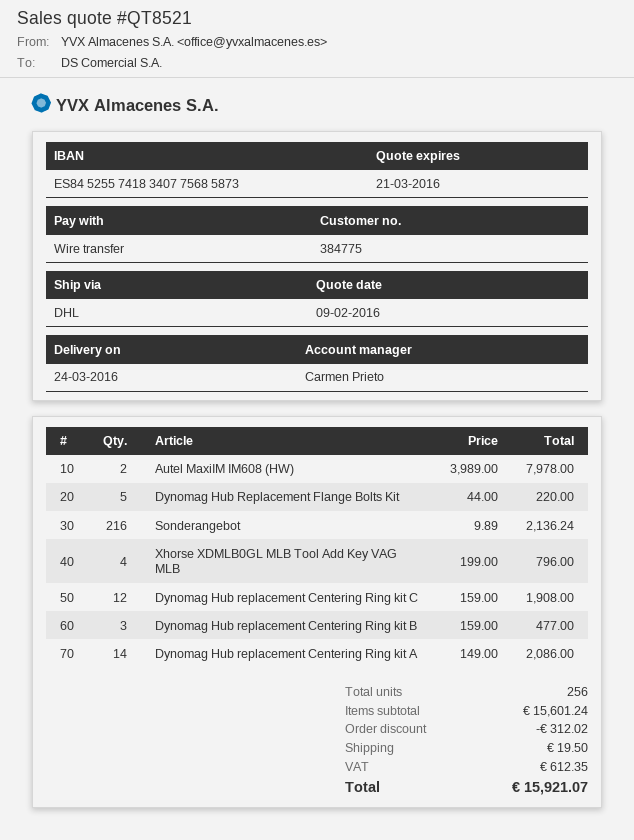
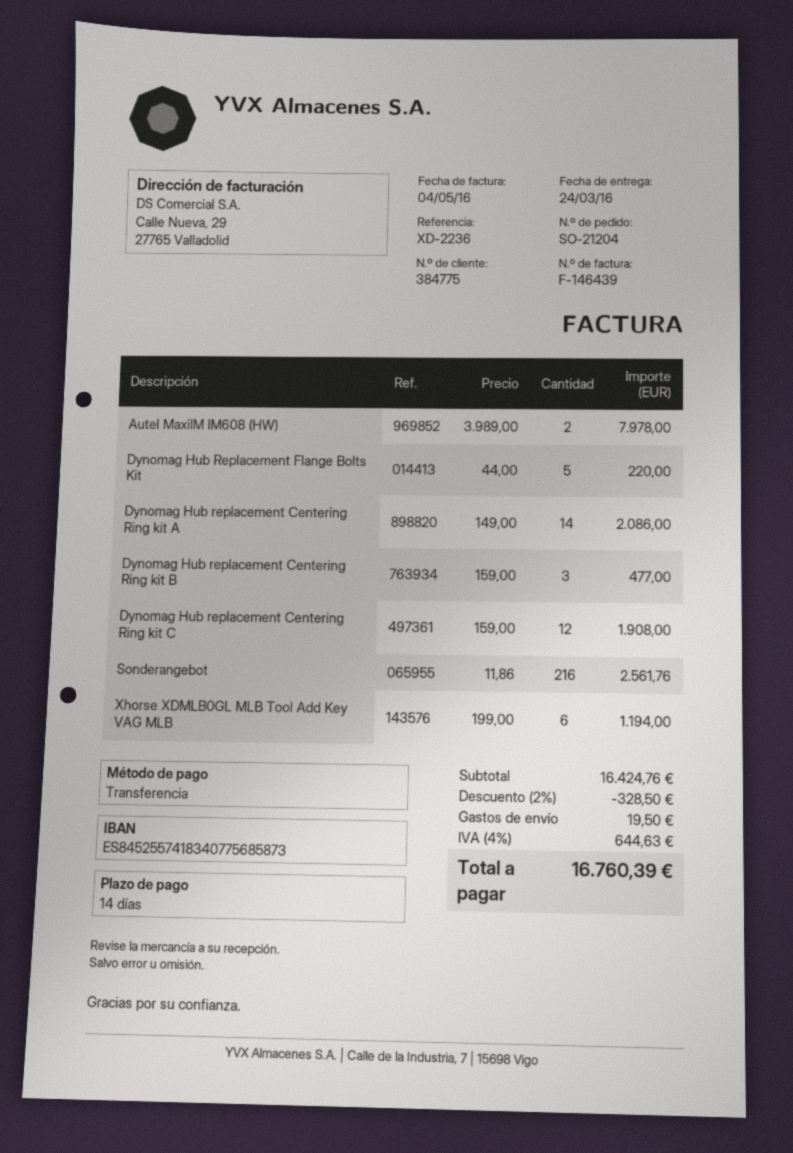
Sonderangebot: 216 x 9.89 = 2136.24 -> 216 x 11.86 = 2561.76
Xhorse XDMLB0GL MLB Tool Add Key VAG MLB: 4 x 199.00 = 796.00 -> 6 x 199.00 = 1194.00
subtotal: 15601.24 -> 16424.76
discount: 312.02 -> 328.50
tax: 612.35 -> 644.63
total: 15921.07 -> 16760.39

